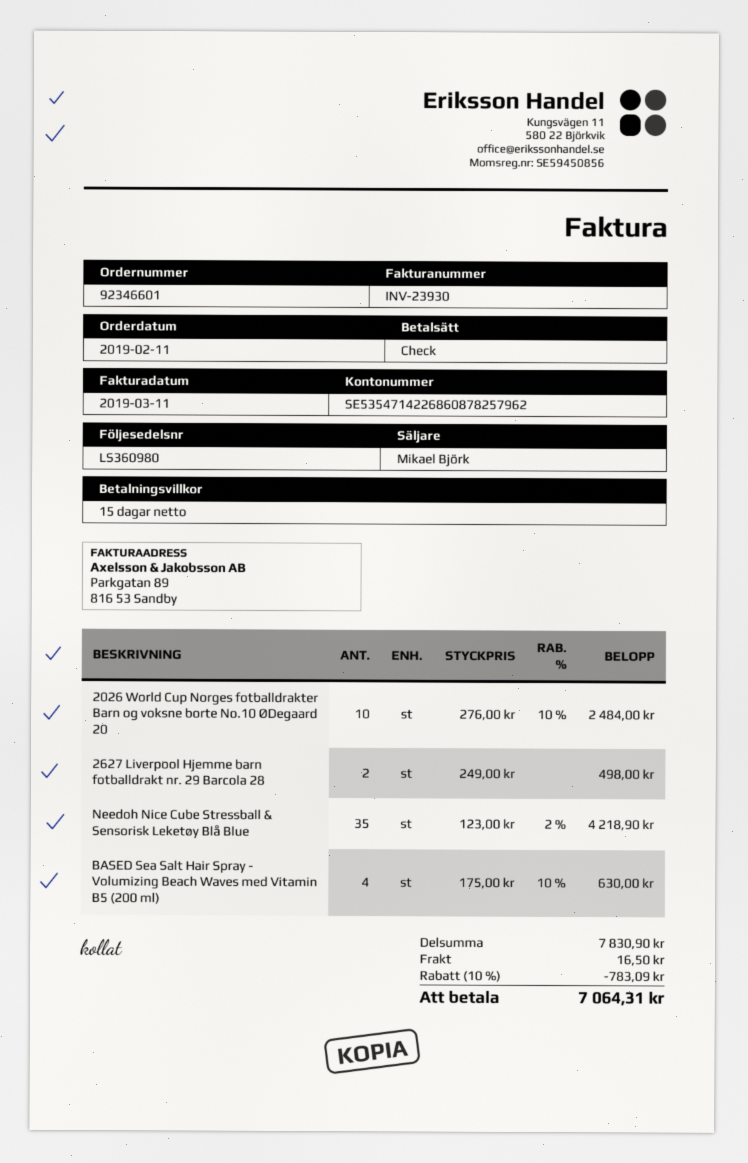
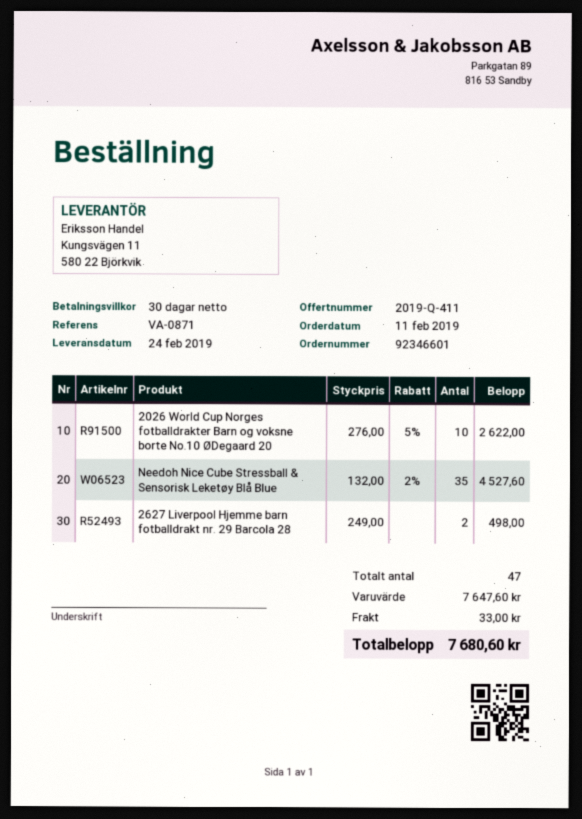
payment terms: 15 days -> 30 days
2026 World Cup Norges fotballdrakter Barn og voksne borte No.10 ØDegaard 20: 10 x 276.00 - 10% = 2484.00 -> 10 x 276.00 - 5% = 2622.00
Needoh Nice Cube Stressball & Sensorisk Leketøy Blå Blue: 35 x 123.00 - 2% = 4218.90 -> 35 x 132.00 - 2% = 4527.60
BASED Sea Salt Hair Spray - Volumizing Beach Waves med Vitamin B5 (200 ml): 4 x 175.00 - 10% = 630.00 -> none
subtotal: 7830.90 -> 7647.60
discount: 10% = 783.09 -> none
shipping: 16.50 -> 33.00
total: 7064.31 -> 7680.60

